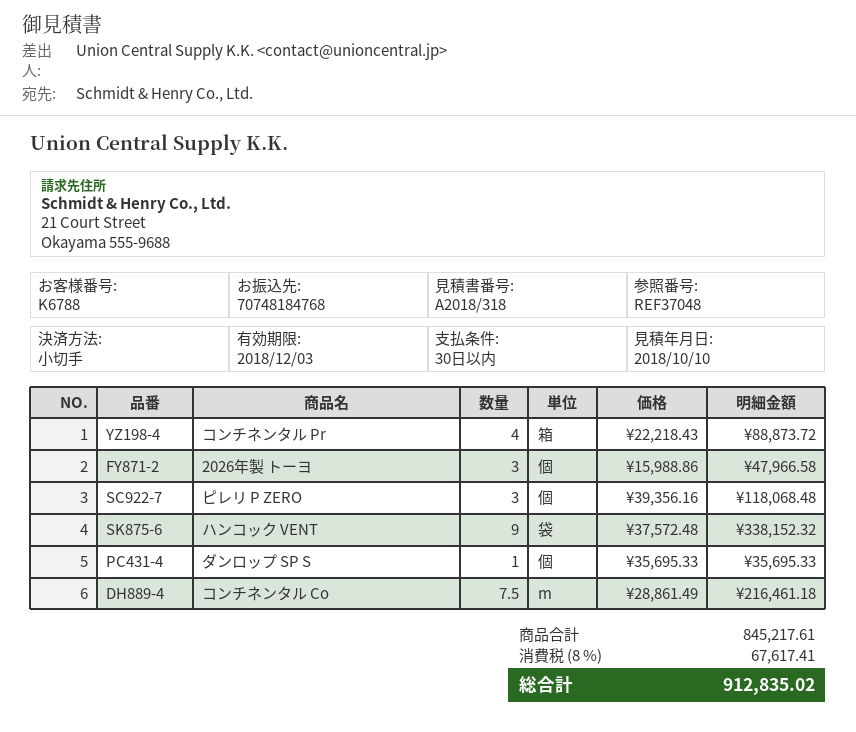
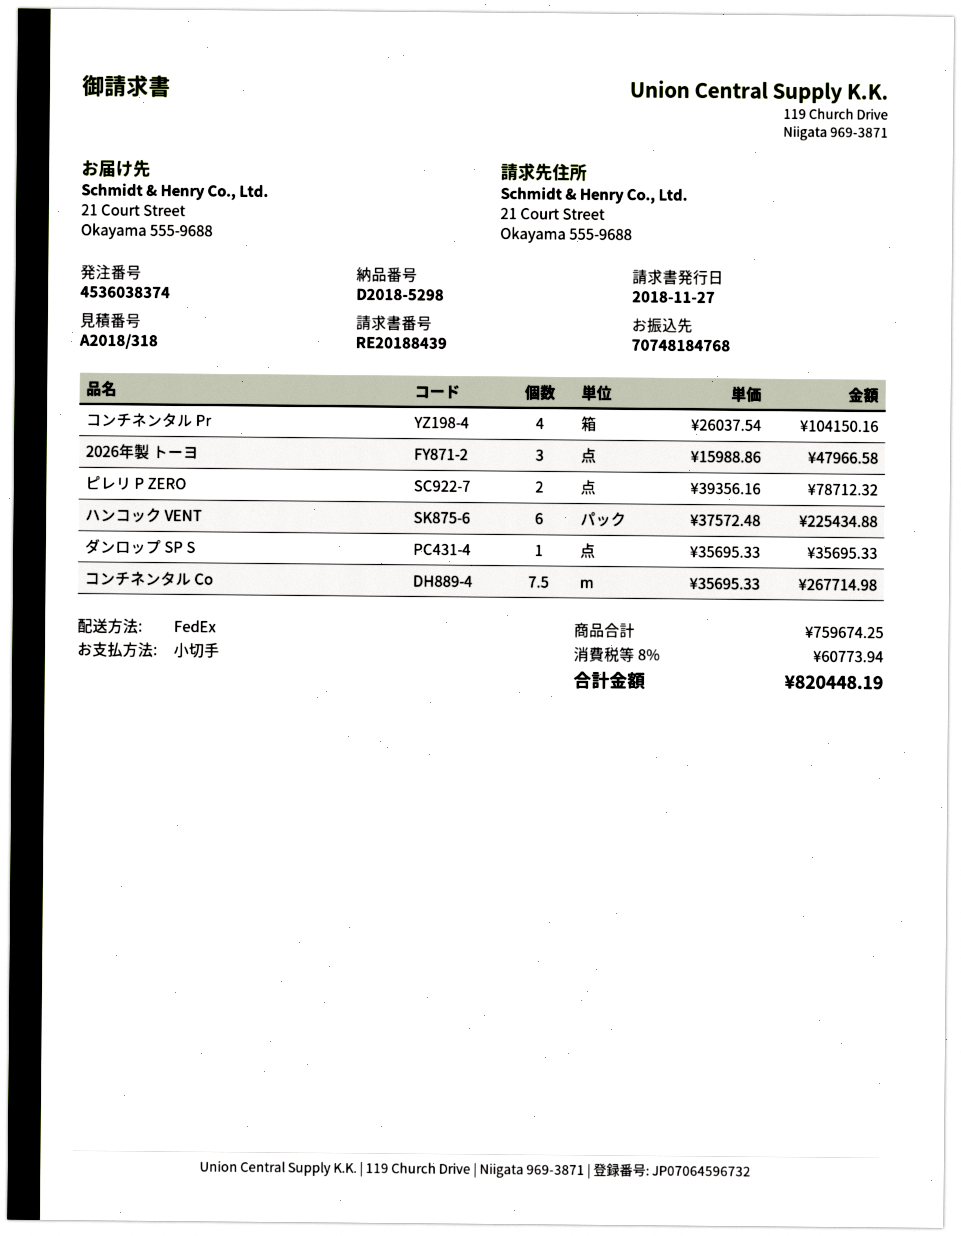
コンチネンタル Pr: 4 x 22218.43 = 88873.72 -> 4 x 26037.54 = 104150.16
ピレリ P ZERO: 3 x 39356.16 = 118068.48 -> 2 x 39356.16 = 78712.32
ハンコック VENT: 9 x 37572.48 = 338152.32 -> 6 x 37572.48 = 225434.88
コンチネンタル Co: 7.5 x 28861.49 = 216461.18 -> 7.5 x 35695.33 = 267714.98
subtotal: 845217.61 -> 759674.25
tax: 8% = 67617.41 -> 8% = 60773.94
total: 912835.02 -> 820448.19

